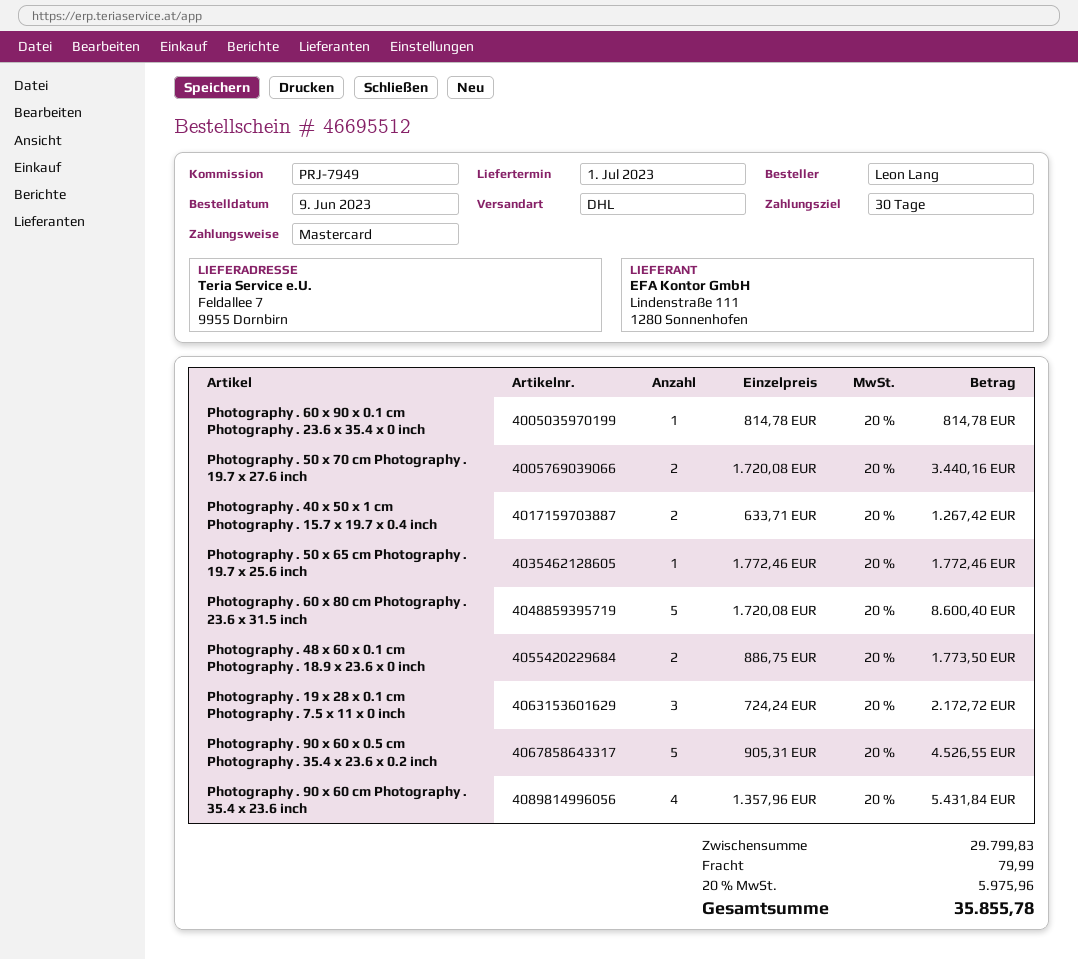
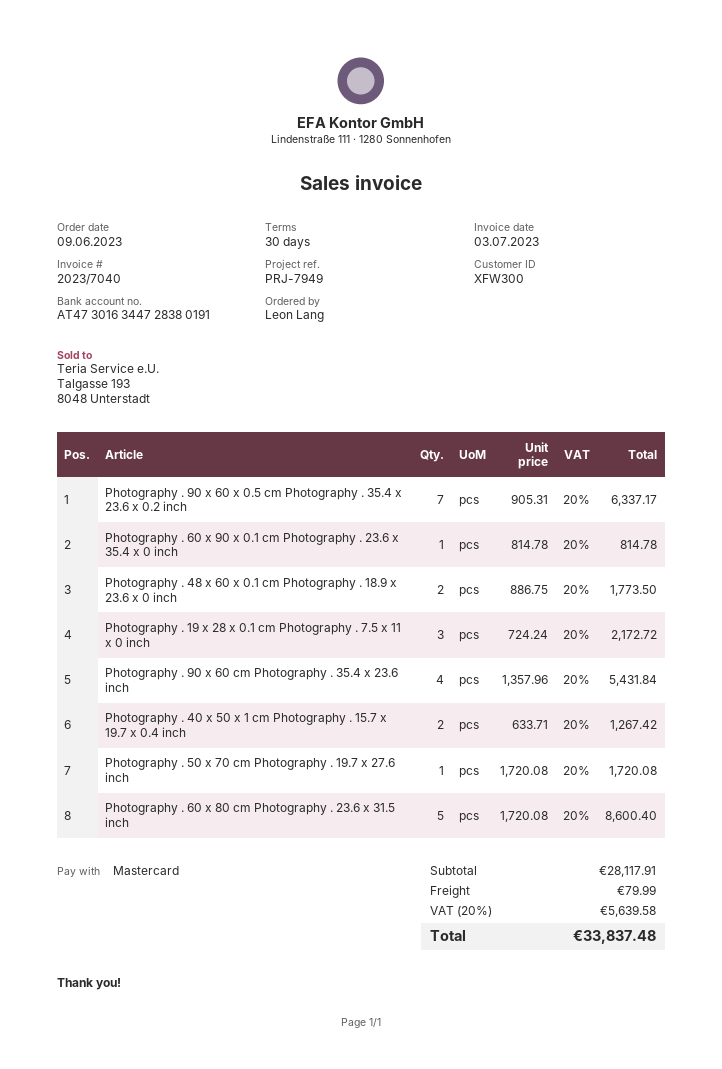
Photography . 50 x 70 cm Photography . 19.7 x 27.6 inch: 2 x 1720.08 = 3440.16 -> 1 x 1720.08 = 1720.08
Photography . 50 x 65 cm Photography . 19.7 x 25.6 inch: 1 x 1772.46 = 1772.46 -> none
Photography . 90 x 60 x 0.5 cm Photography . 35.4 x 23.6 x 0.2 inch: 5 x 905.31 = 4526.55 -> 7 x 905.31 = 6337.17
subtotal: 29799.83 -> 28117.91
tax: 20% = 5975.96 -> 20% = 5639.58
total: 35855.78 -> 33837.48

